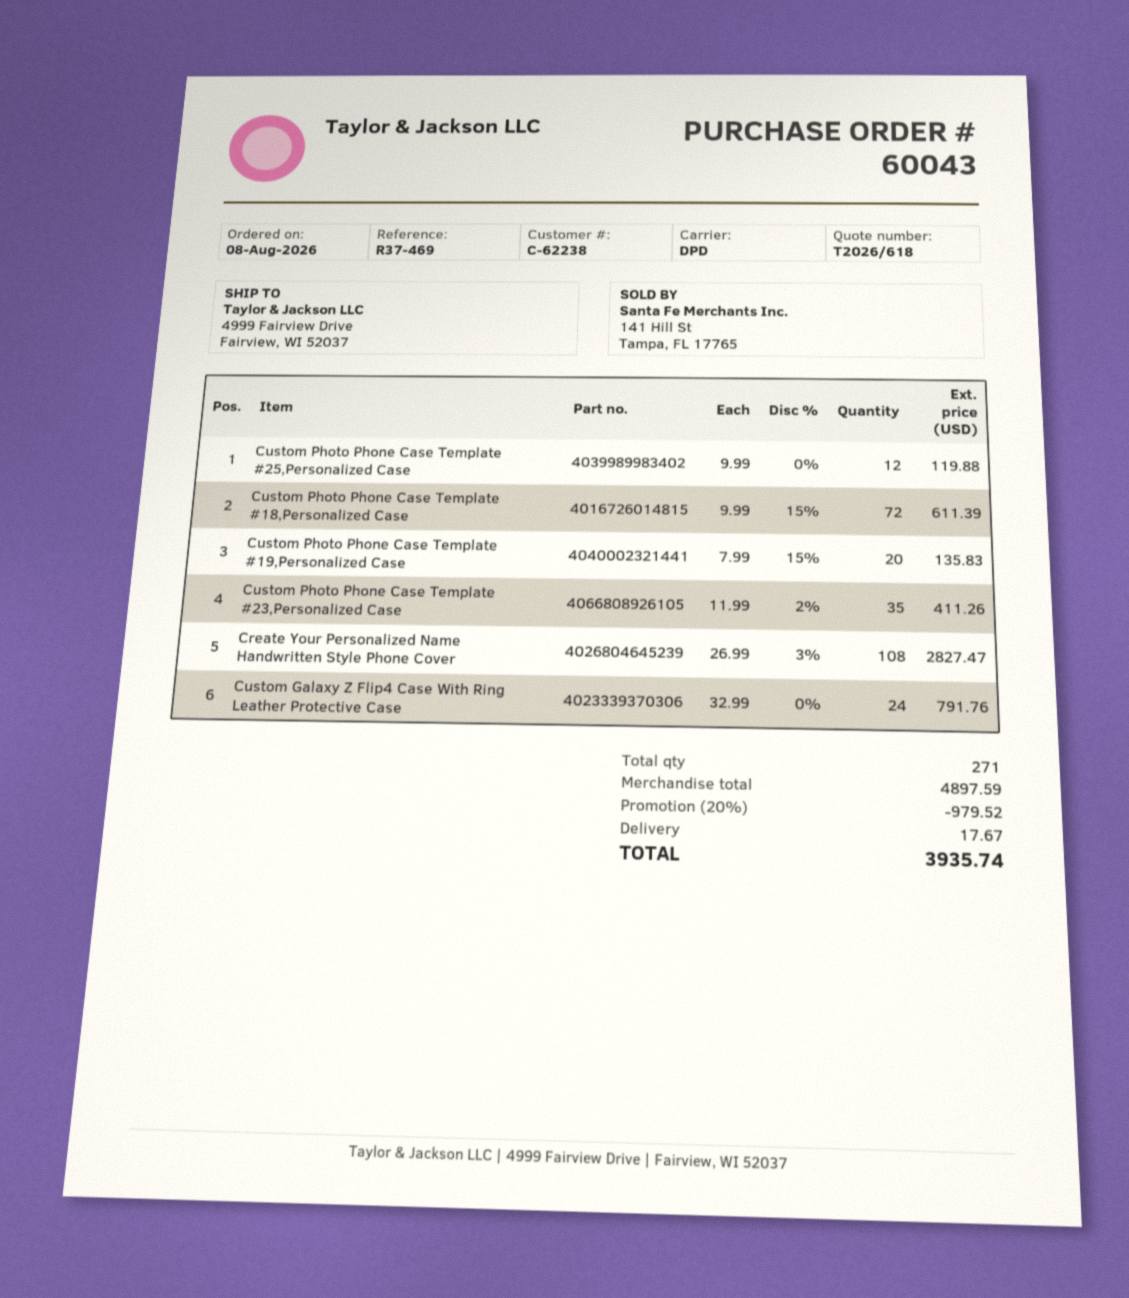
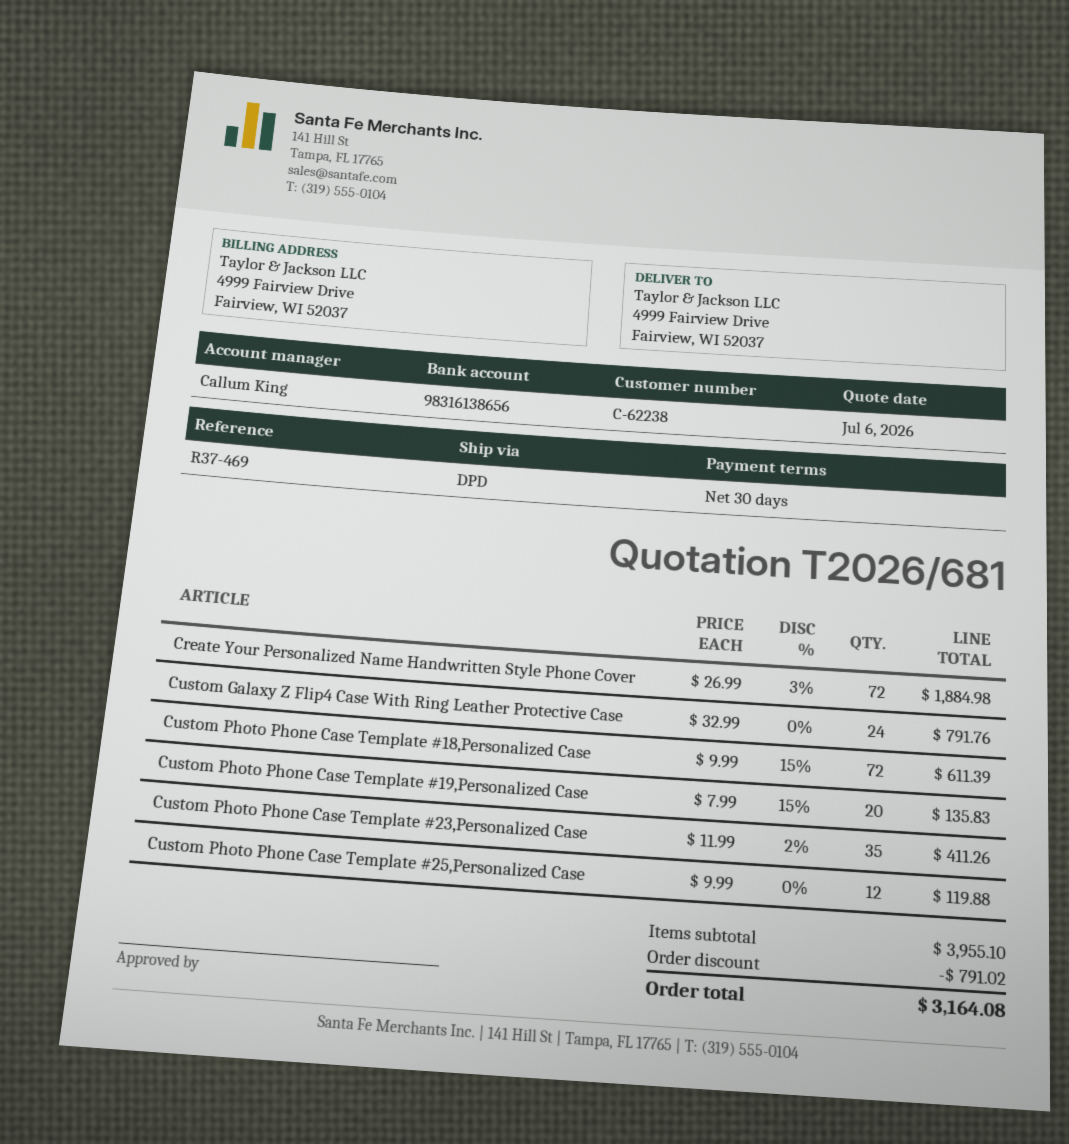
quote number: T2026/618 -> T2026/681
Create Your Personalized Name Handwritten Style Phone Cover: 108 x 26.99 - 3% = 2827.47 -> 72 x 26.99 - 3% = 1884.98
subtotal: 4897.59 -> 3955.10
discount: 979.52 -> 791.02
shipping: 17.67 -> none
total: 3935.74 -> 3164.08

